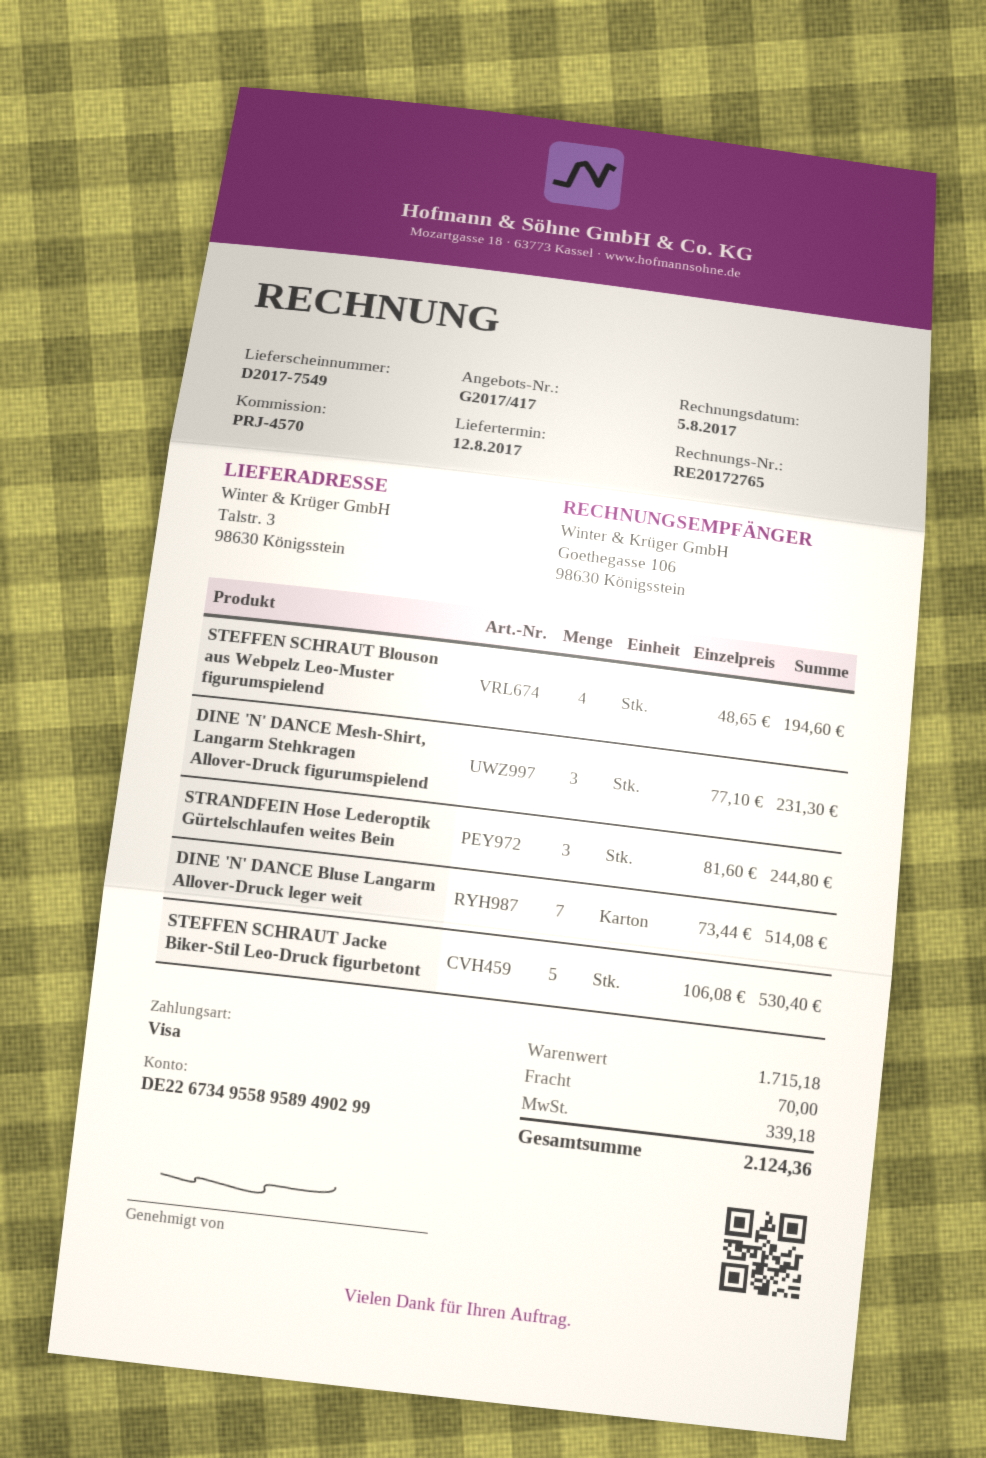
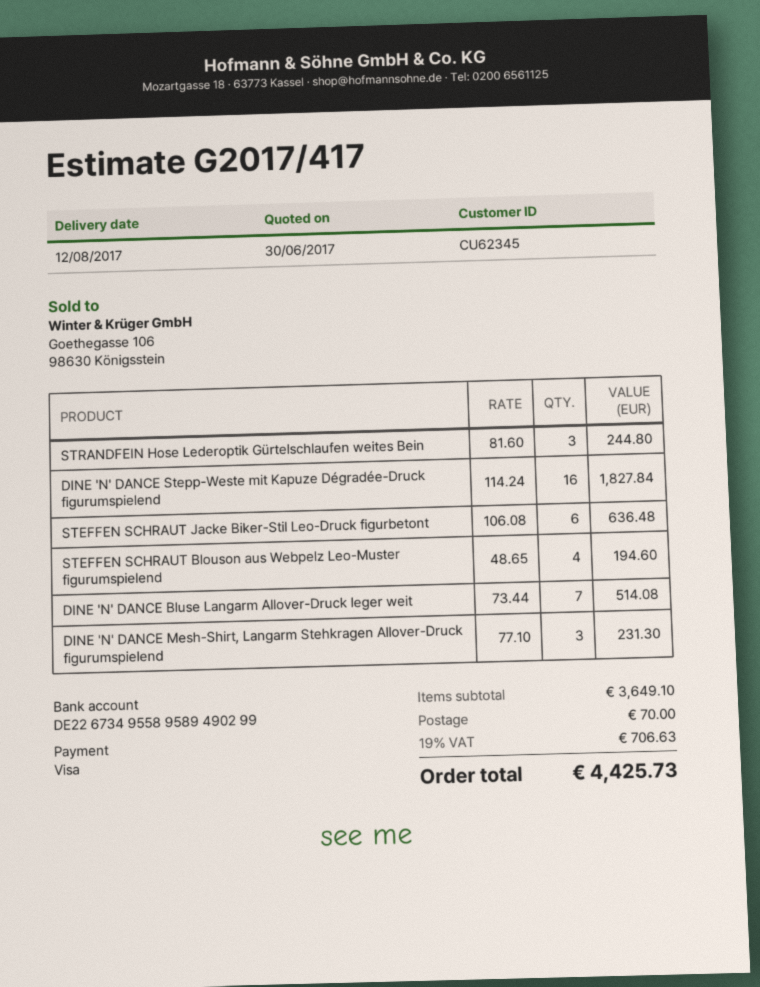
STEFFEN SCHRAUT Jacke Biker-Stil Leo-Druck figurbetont: 5 x 106.08 = 530.40 -> 6 x 106.08 = 636.48
DINE 'N' DANCE Stepp-Weste mit Kapuze Dégradée-Druck figurumspielend: none -> 16 x 114.24 = 1827.84
subtotal: 1715.18 -> 3649.10
tax: 339.18 -> 706.63
total: 2124.36 -> 4425.73

